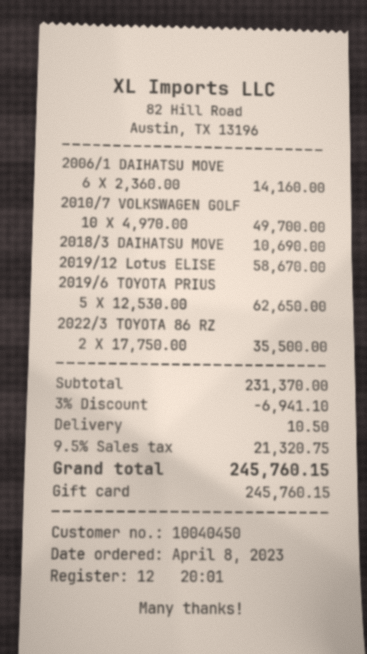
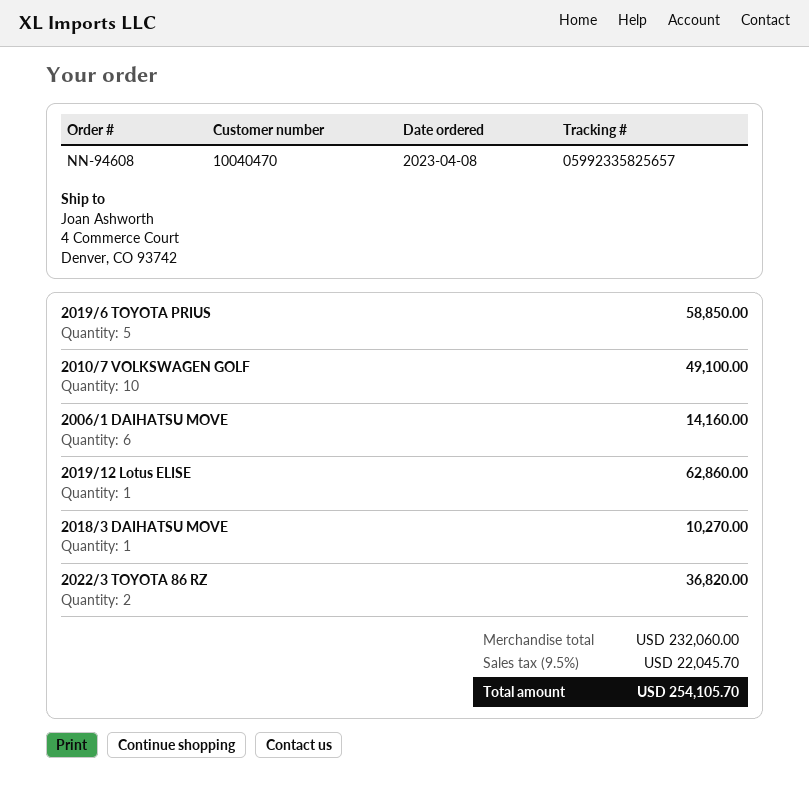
customer number: 10040450 -> 10040470
2010/7 VOLKSWAGEN GOLF: 10 for 49700.00 -> 10 for 49100.00
2018/3 DAIHATSU MOVE: 1 for 10690.00 -> 1 for 10270.00
2019/12 Lotus ELISE: 1 for 58670.00 -> 1 for 62860.00
2019/6 TOYOTA PRIUS: 5 for 62650.00 -> 5 for 58850.00
2022/3 TOYOTA 86 RZ: 2 for 35500.00 -> 2 for 36820.00
subtotal: 231370.00 -> 232060.00
discount: 3% = 6941.10 -> none
shipping: 10.50 -> none
tax: 9.5% = 21320.75 -> 9.5% = 22045.70
total: 245760.15 -> 254105.70

